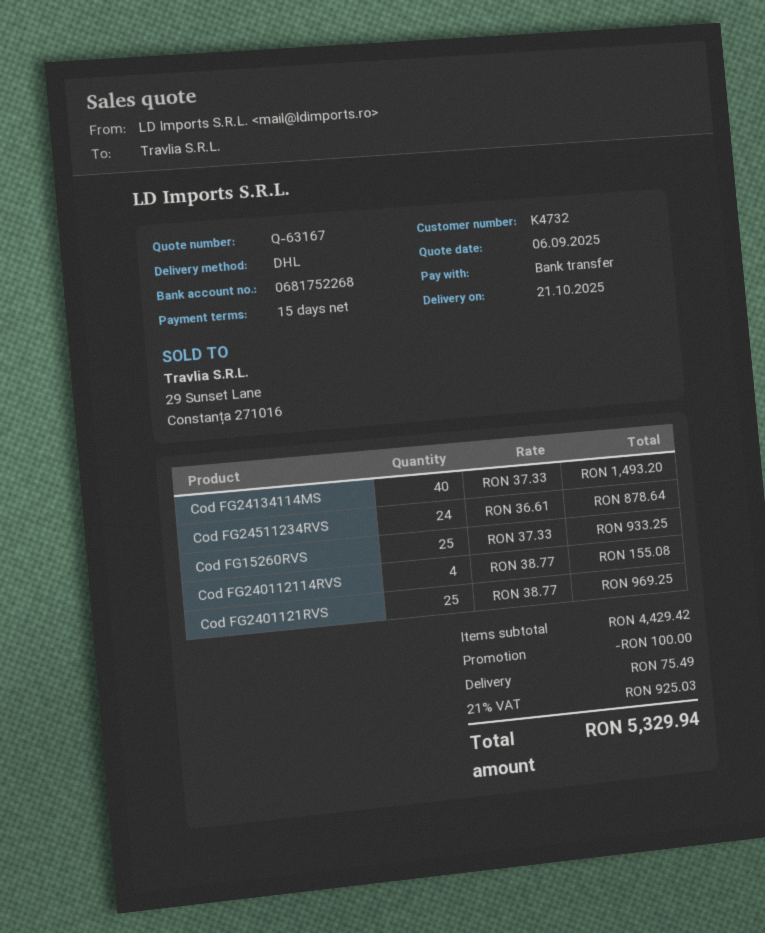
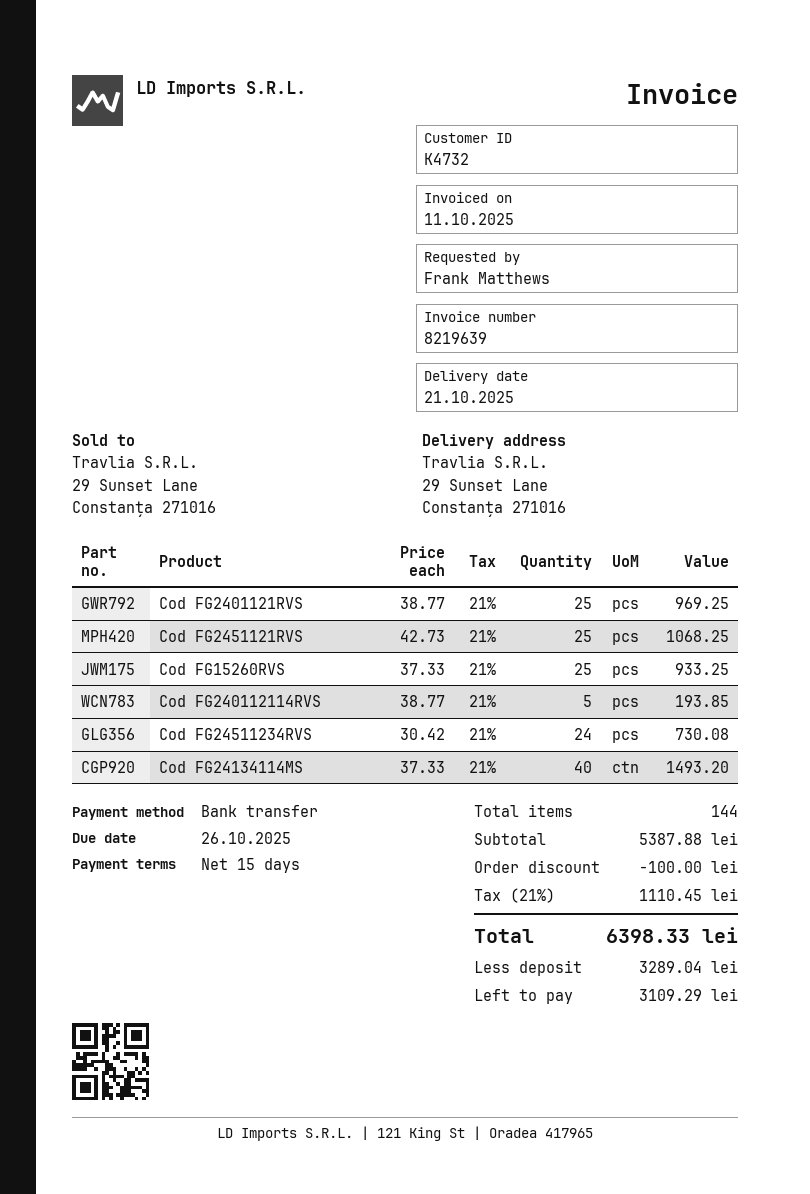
Cod FG24511234RVS: 24 x 36.61 = 878.64 -> 24 x 30.42 = 730.08
Cod FG240112114RVS: 4 x 38.77 = 155.08 -> 5 x 38.77 = 193.85
Cod FG2451121RVS: none -> 25 x 42.73 = 1068.25
subtotal: 4429.42 -> 5387.88
shipping: 75.49 -> none
tax: 21% = 925.03 -> 21% = 1110.45
total: 5329.94 -> 6398.33

